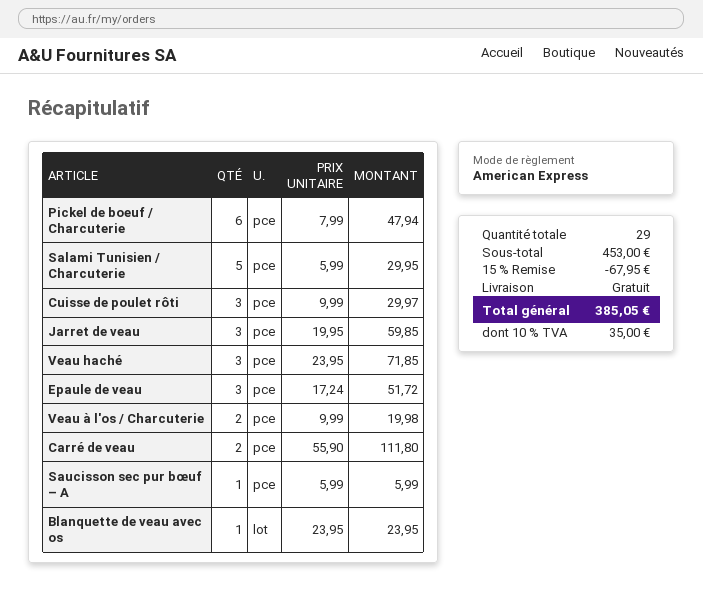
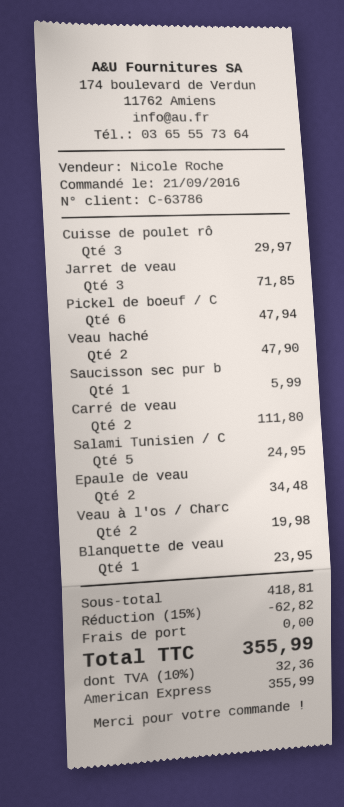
Salami Tunisien / Charcuterie: 5 for 29.95 -> 5 for 24.95
Jarret de veau: 3 for 59.85 -> 3 for 71.85
Veau haché: 3 for 71.85 -> 2 for 47.90
Epaule de veau: 3 for 51.72 -> 2 for 34.48
subtotal: 453.00 -> 418.81
discount: 15% = 67.95 -> 15% = 62.82
tax: 10% = 35.00 -> 10% = 32.36
total: 385.05 -> 355.99

